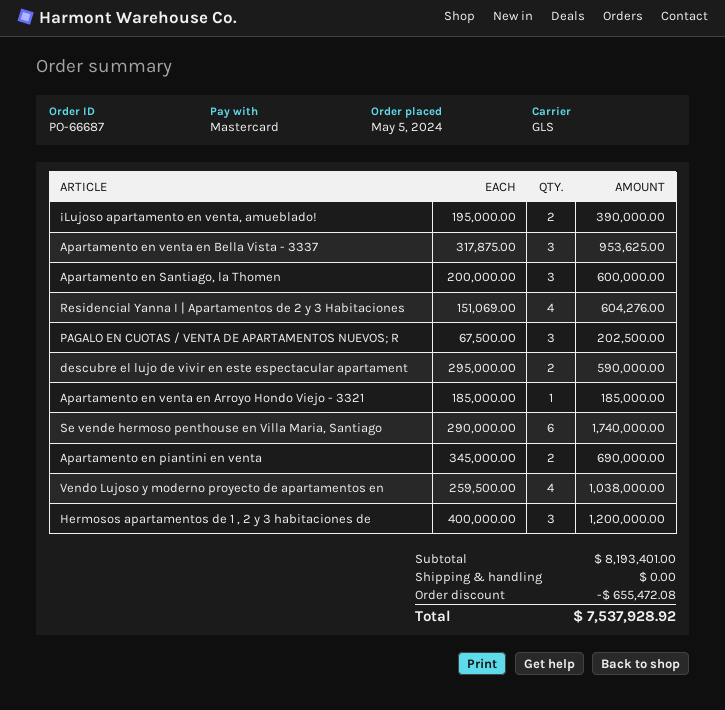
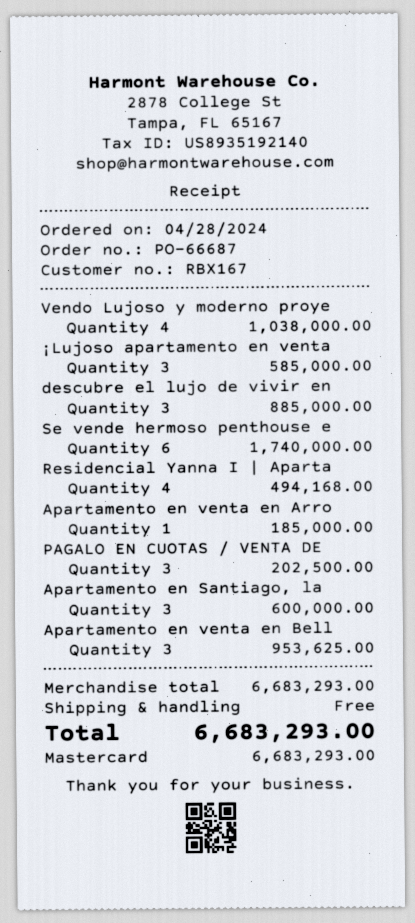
order date: 2024-05-05 -> 2024-04-28
¡Lujoso apartamento en venta, amueblado!: 2 for 390000.00 -> 3 for 585000.00
Residencial Yanna I | Apartamentos de 2 y 3 Habitaciones: 4 for 604276.00 -> 4 for 494168.00
descubre el lujo de vivir en este espectacular apartament: 2 for 590000.00 -> 3 for 885000.00
Apartamento en piantini en venta: 2 for 690000.00 -> none
Hermosos apartamentos de 1 , 2 y 3 habitaciones de: 3 for 1200000.00 -> none
subtotal: 8193401.00 -> 6683293.00
discount: 655472.08 -> none
total: 7537928.92 -> 6683293.00

